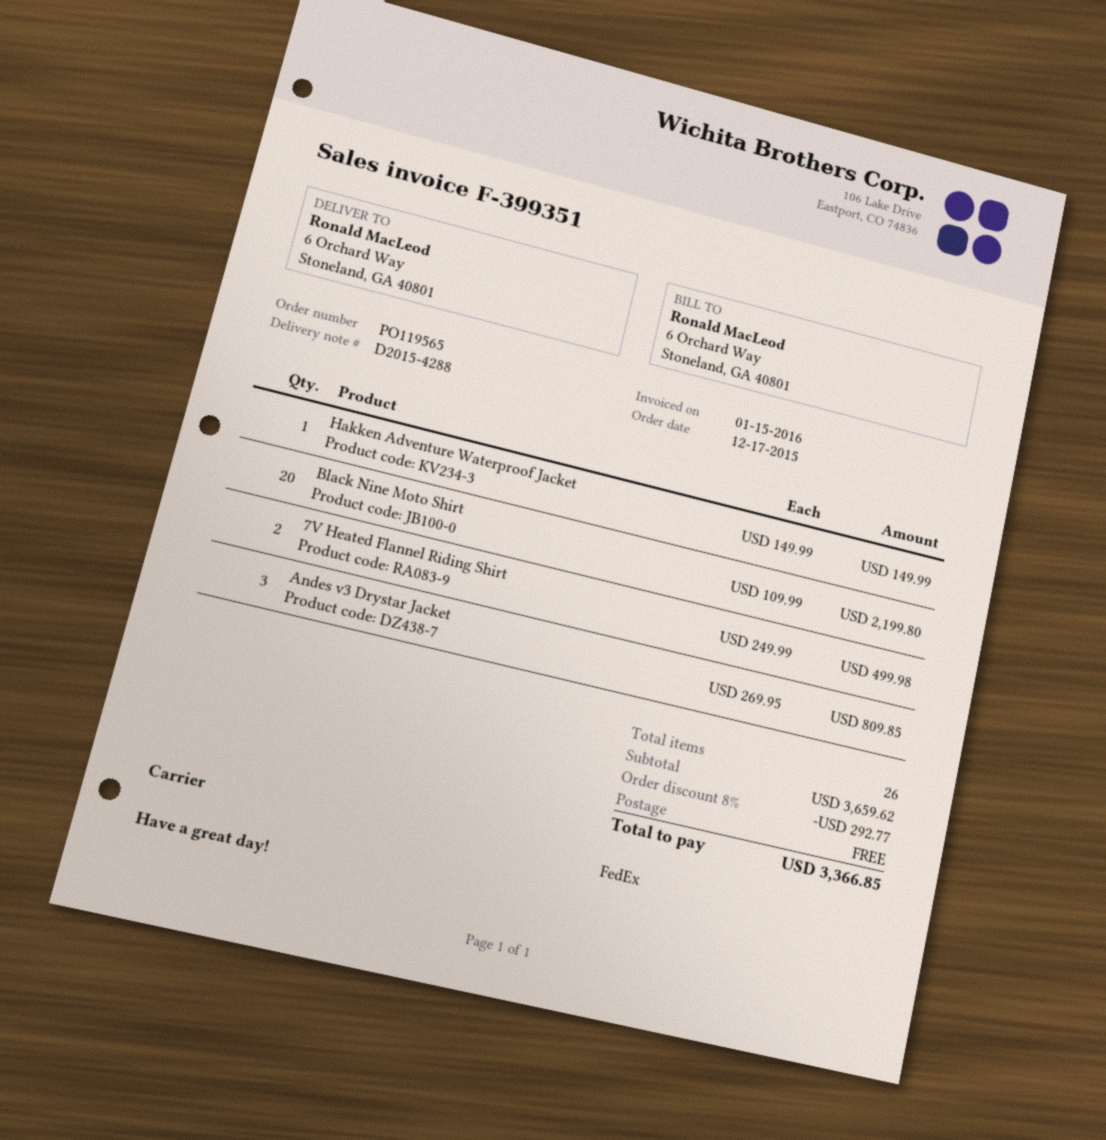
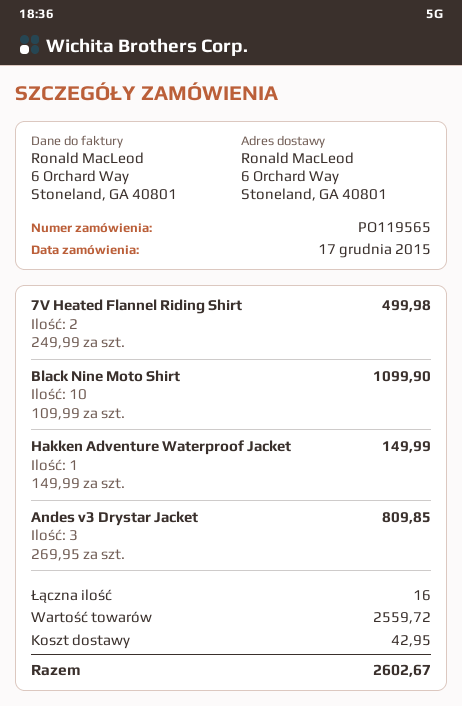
Black Nine Moto Shirt: 20 x 109.99 = 2199.80 -> 10 x 109.99 = 1099.90
total quantity: 26 -> 16
subtotal: 3659.62 -> 2559.72
discount: 8% = 292.77 -> none
shipping: 0.00 -> 42.95
total: 3366.85 -> 2602.67

